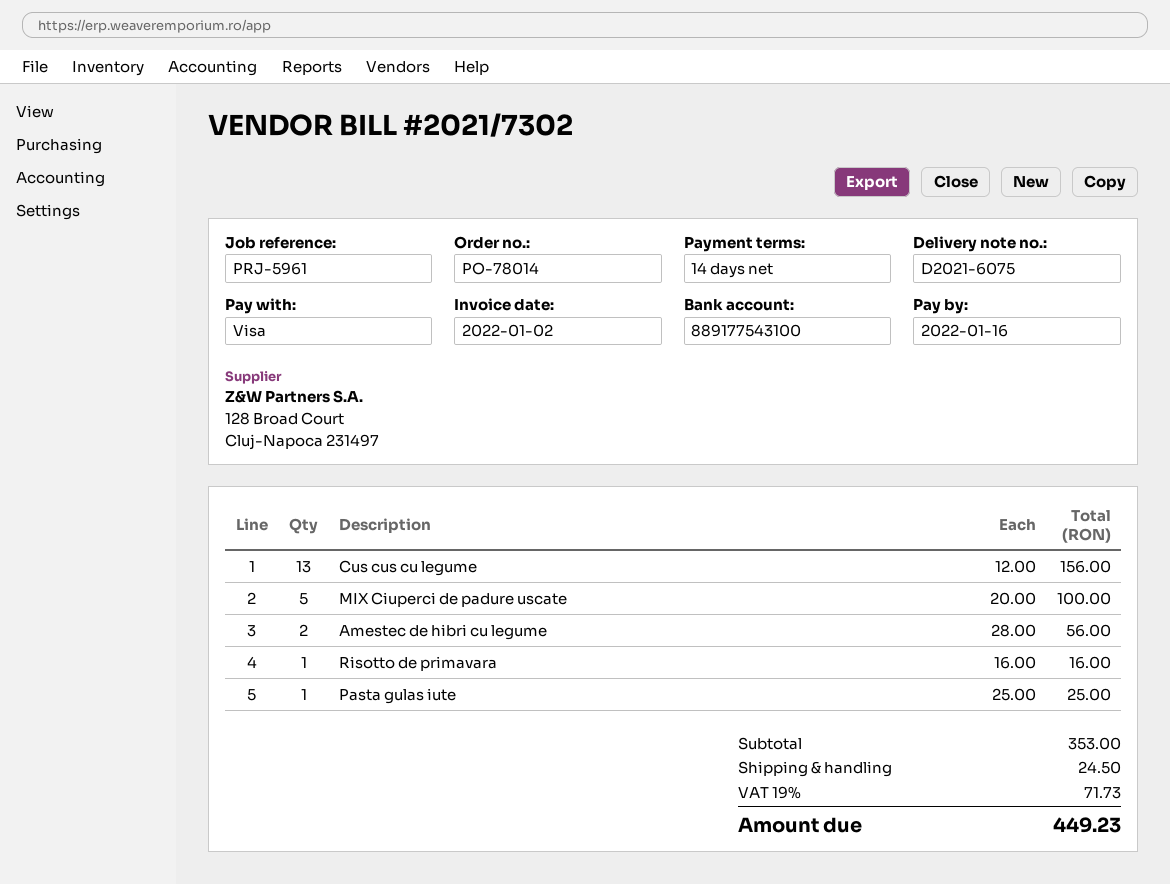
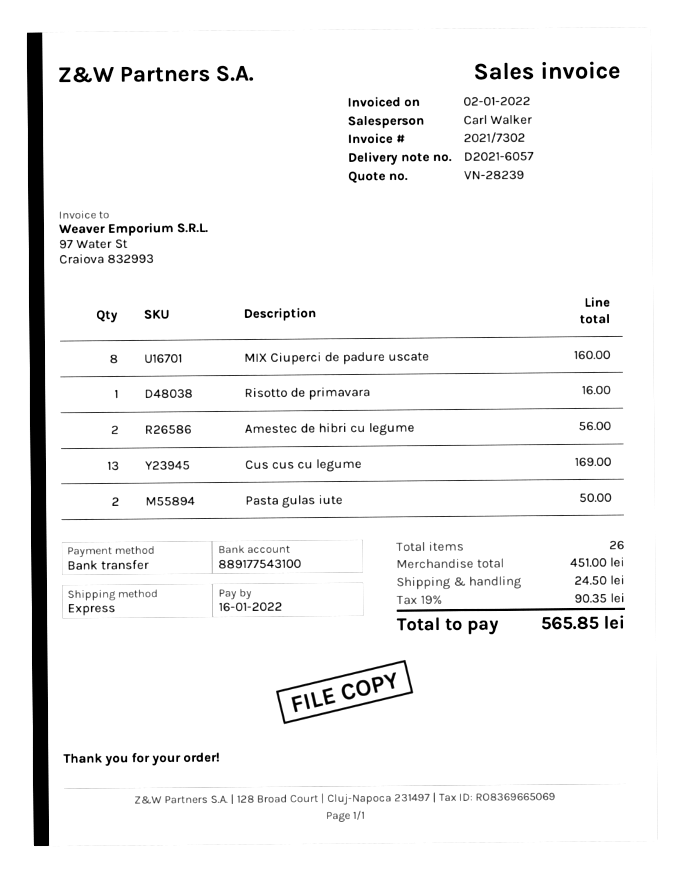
delivery note number: D2021-6075 -> D2021-6057
payment method: Visa -> bank transfer
Cus cus cu legume: 13 for 156.00 -> 13 for 169.00
MIX Ciuperci de padure uscate: 5 for 100.00 -> 8 for 160.00
Pasta gulas iute: 1 for 25.00 -> 2 for 50.00
subtotal: 353.00 -> 451.00
tax: 19% = 71.73 -> 19% = 90.35
total: 449.23 -> 565.85

